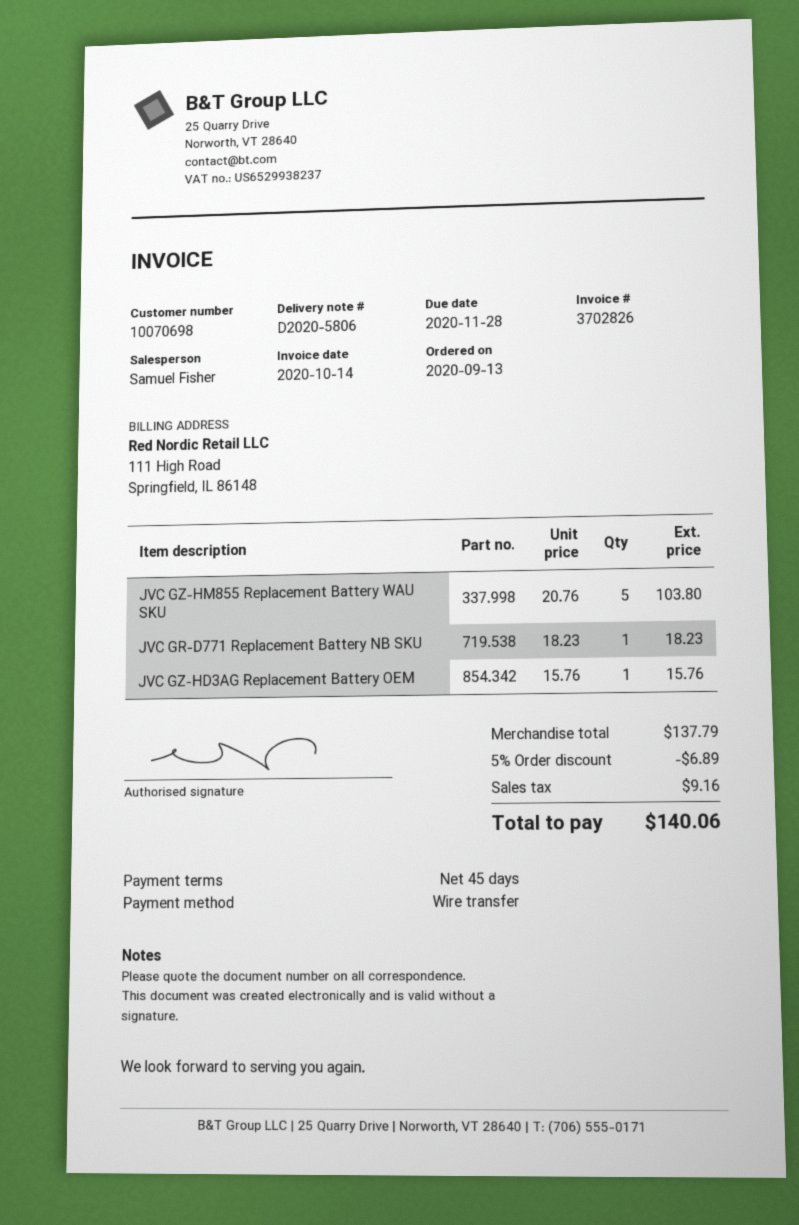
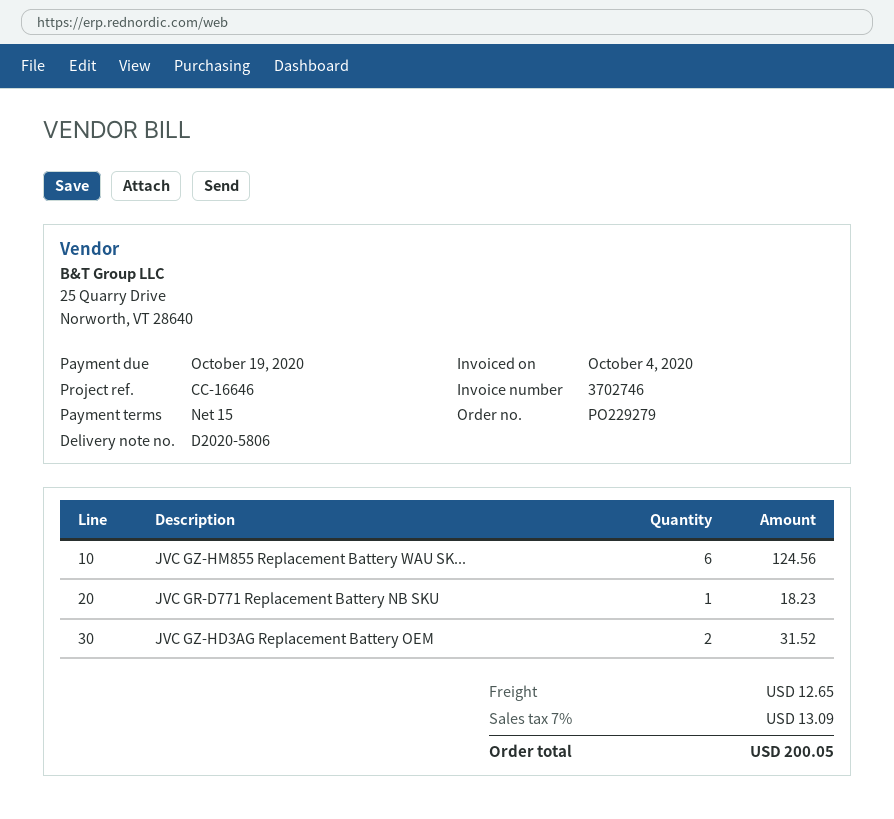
invoice number: 3702826 -> 3702746
invoice date: 2020-10-14 -> 2020-10-04
payment terms: 45 days -> 15 days
due date: 2020-11-28 -> 2020-10-19
JVC GZ-HM855 Replacement Battery WAU SKU: 5 for 103.80 -> 6 for 124.56
JVC GZ-HD3AG Replacement Battery OEM: 1 for 15.76 -> 2 for 31.52
discount: 5% = 6.89 -> none
shipping: none -> 12.65
tax: 9.16 -> 13.09
total: 140.06 -> 200.05

